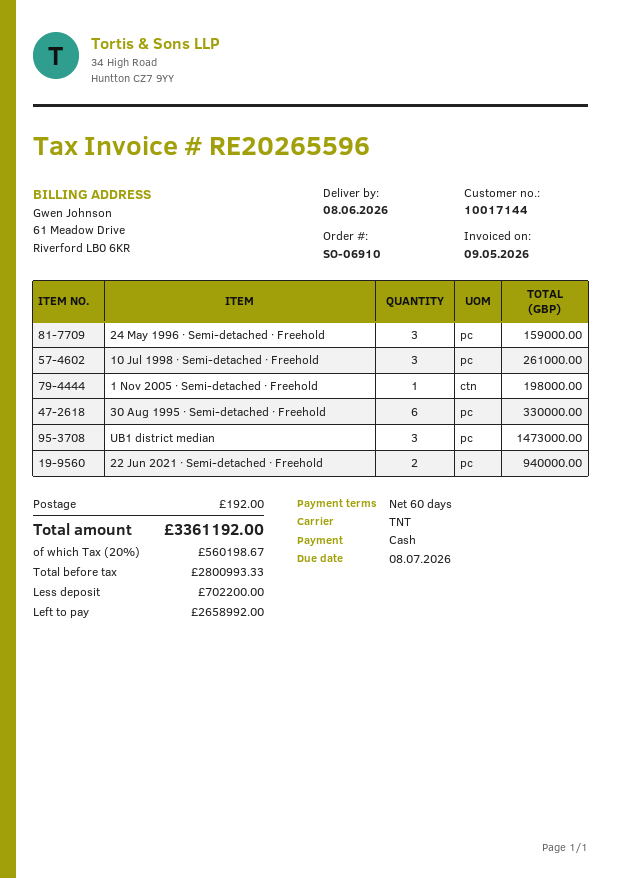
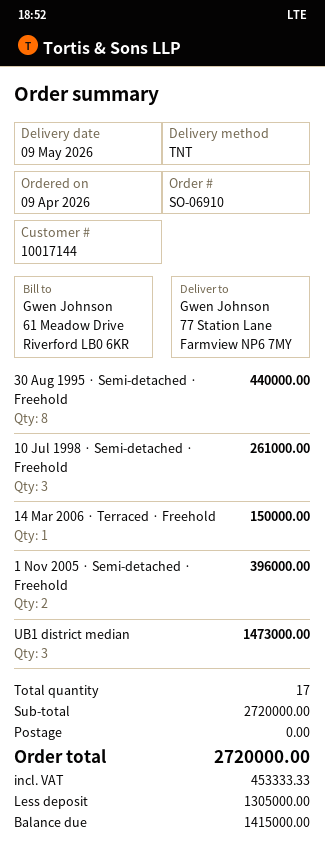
delivery date: 2026-06-08 -> 2026-05-09
24 May 1996 · Semi-detached · Freehold: 3 for 159000.00 -> none
1 Nov 2005 · Semi-detached · Freehold: 1 for 198000.00 -> 2 for 396000.00
30 Aug 1995 · Semi-detached · Freehold: 6 for 330000.00 -> 8 for 440000.00
22 Jun 2021 · Semi-detached · Freehold: 2 for 940000.00 -> none
14 Mar 2006 · Terraced · Freehold: none -> 1 for 150000.00
shipping: 192.00 -> 0.00
tax: 560198.67 -> 453333.33
total: 3361192.00 -> 2720000.00
deposit: 702200.00 -> 1305000.00
balance: 2658992.00 -> 1415000.00

